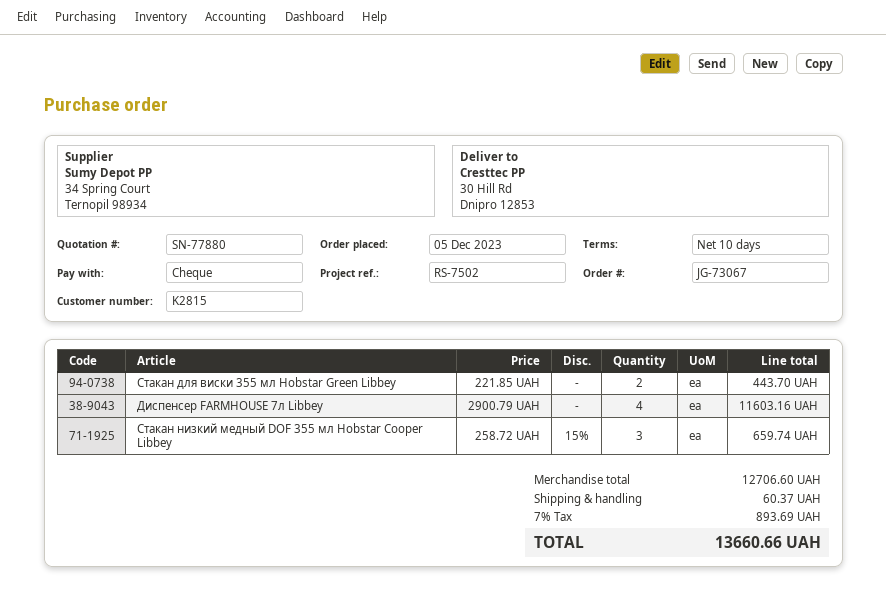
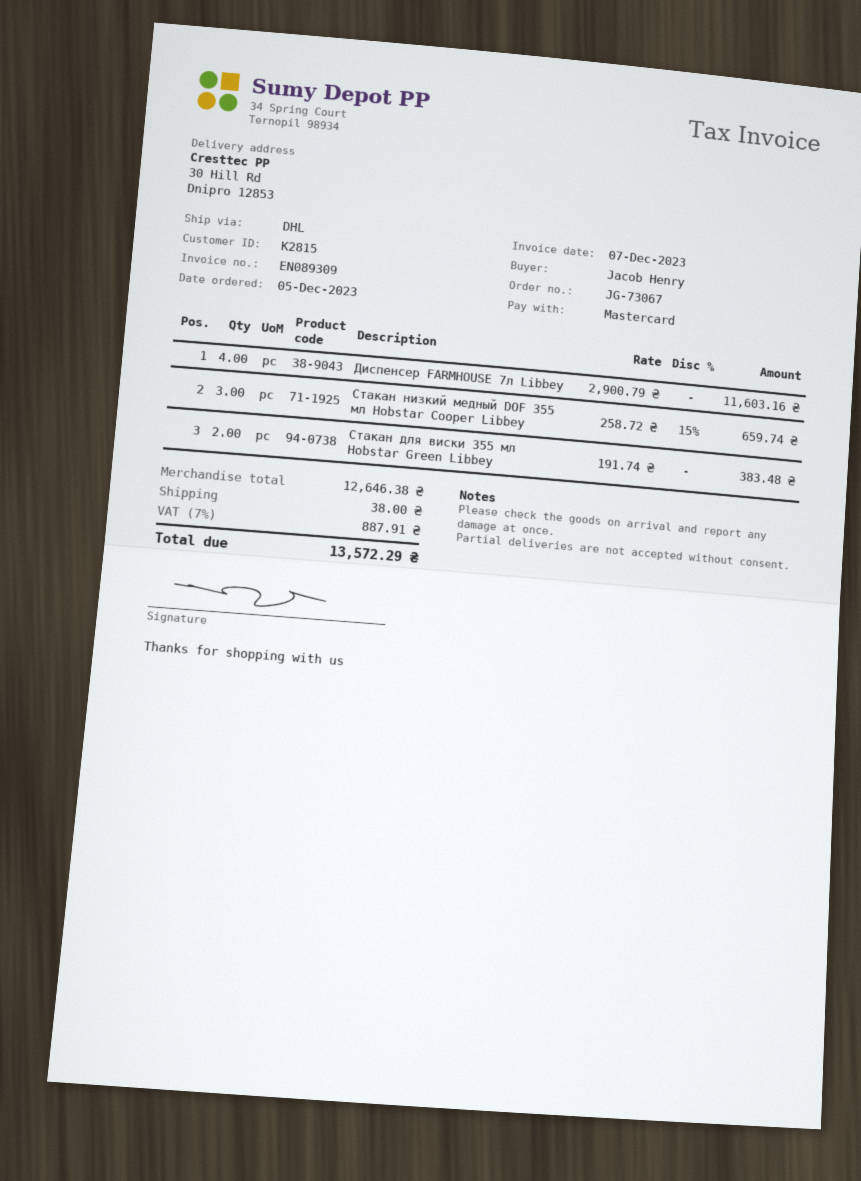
payment method: cheque -> Mastercard
Стакан для виски 355 мл Hobstar Green Libbey: 2 x 221.85 = 443.70 -> 2 x 191.74 = 383.48
subtotal: 12706.60 -> 12646.38
shipping: 60.37 -> 38.00
tax: 7% = 893.69 -> 7% = 887.91
total: 13660.66 -> 13572.29

